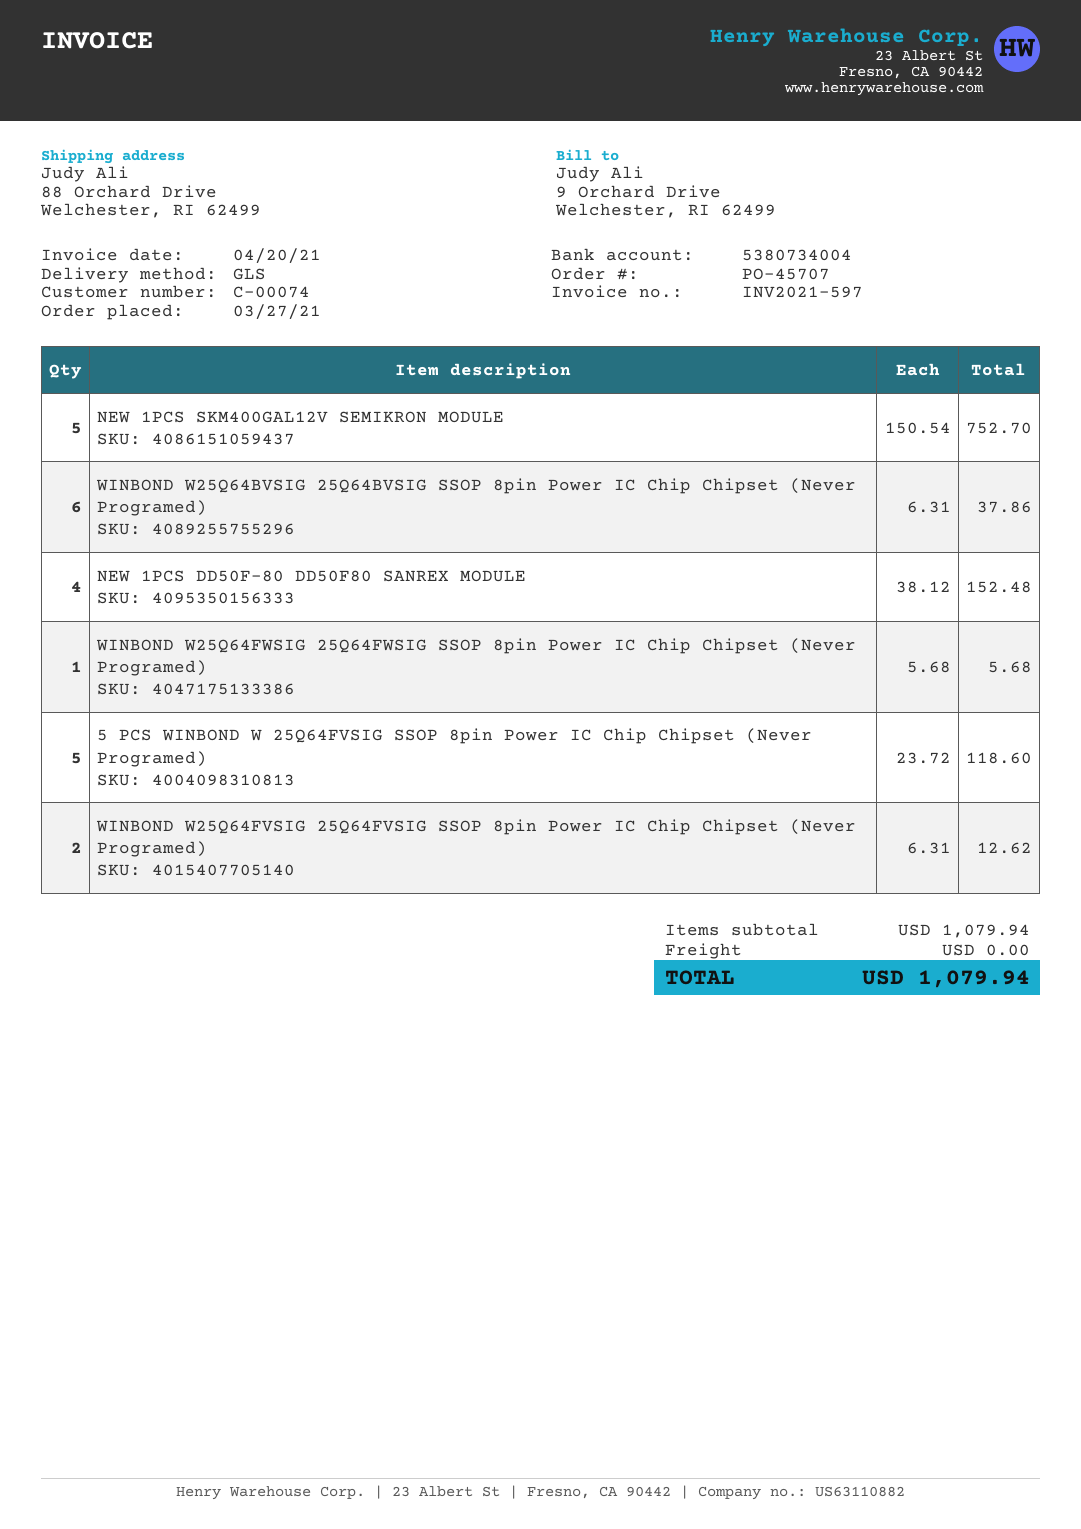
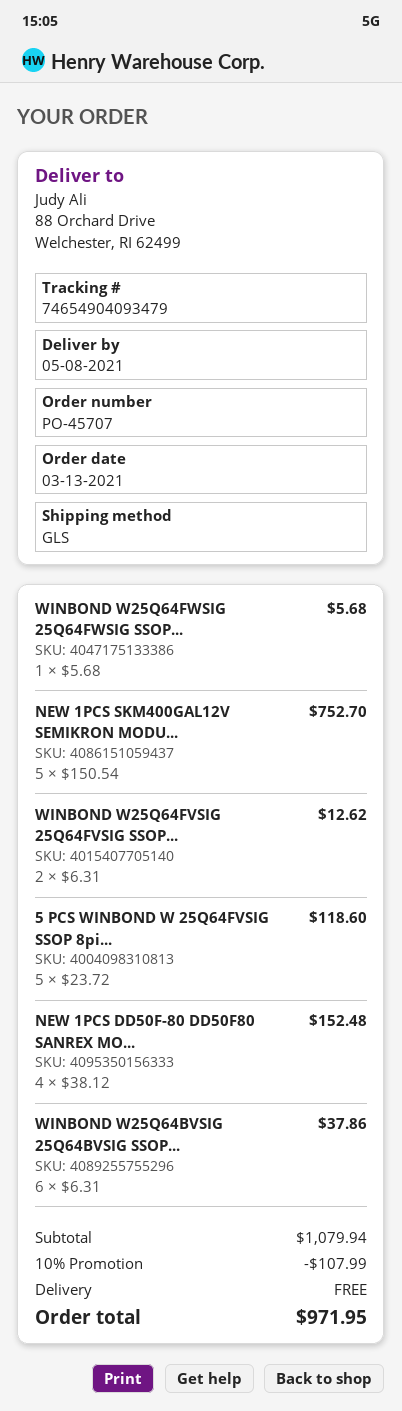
order date: 2021-03-27 -> 2021-03-13
discount: none -> 10% = 107.99
total: 1079.94 -> 971.95

